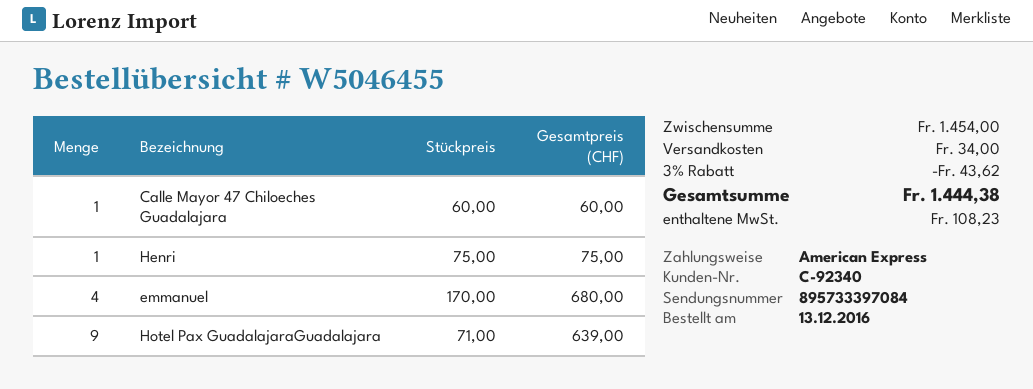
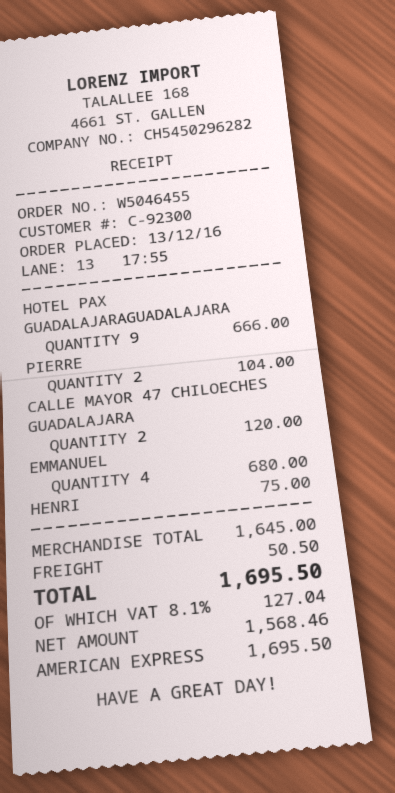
customer number: C-92340 -> C-92300
Calle Mayor 47 Chiloeches Guadalajara: 1 for 60.00 -> 2 for 120.00
Hotel Pax GuadalajaraGuadalajara: 9 for 639.00 -> 9 for 666.00
PIERRE: none -> 2 for 104.00
subtotal: 1454.00 -> 1645.00
discount: 3% = 43.62 -> none
shipping: 34.00 -> 50.50
tax: 108.23 -> 127.04
total: 1444.38 -> 1695.50

